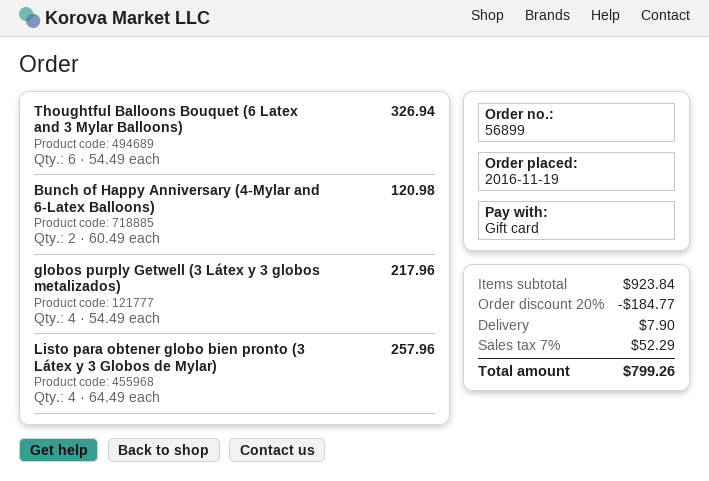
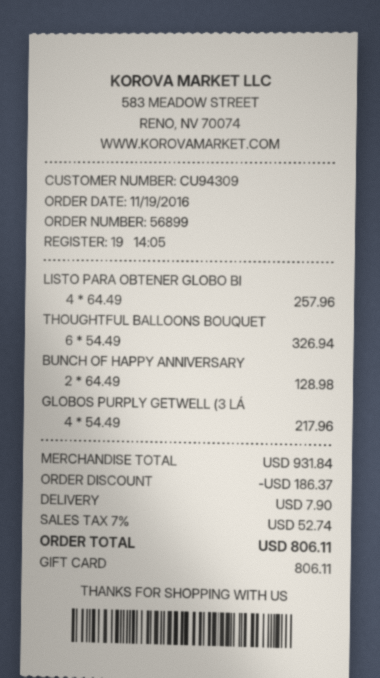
Bunch of Happy Anniversary (4-Mylar and 6-Latex Balloons): 2 x 60.49 = 120.98 -> 2 x 64.49 = 128.98
subtotal: 923.84 -> 931.84
discount: 184.77 -> 186.37
tax: 7% = 52.29 -> 7% = 52.74
total: 799.26 -> 806.11

